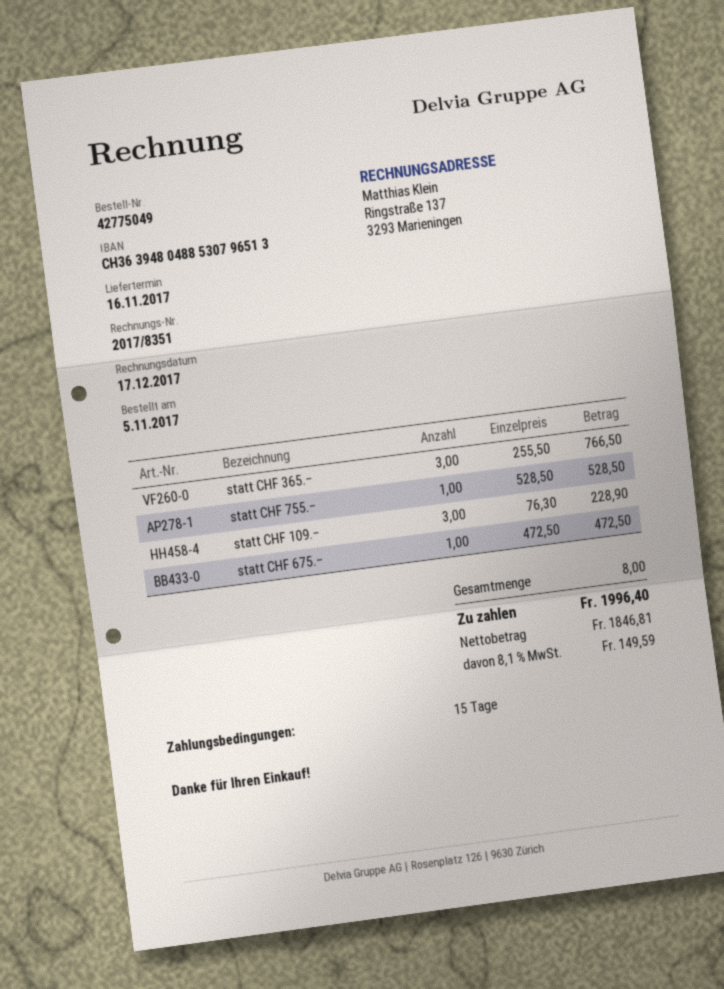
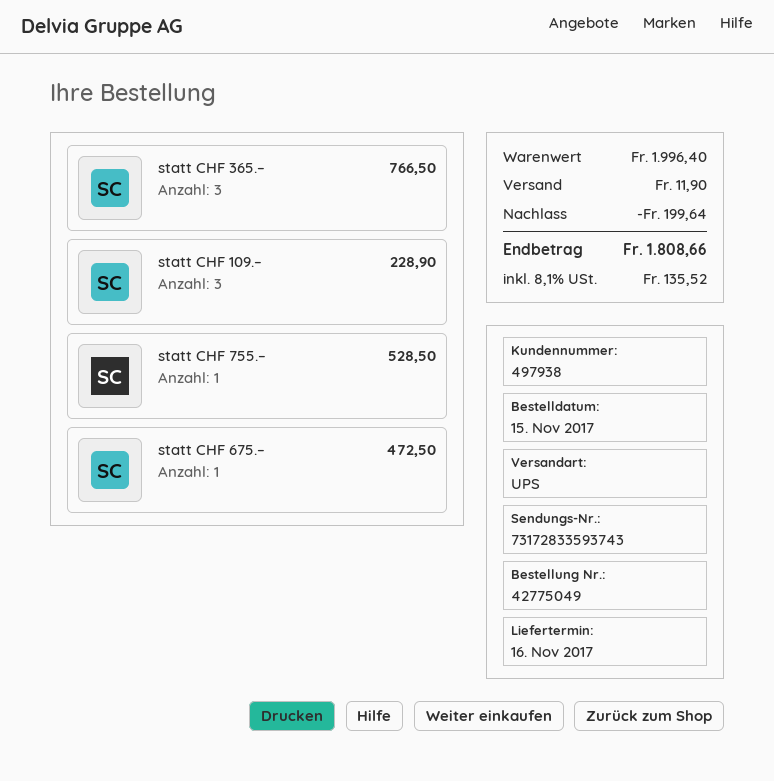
order date: 2017-11-05 -> 2017-11-15
discount: none -> 199.64
shipping: none -> 11.90
tax: 8.1% = 149.59 -> 8.1% = 135.52
total: 1996.40 -> 1808.66

